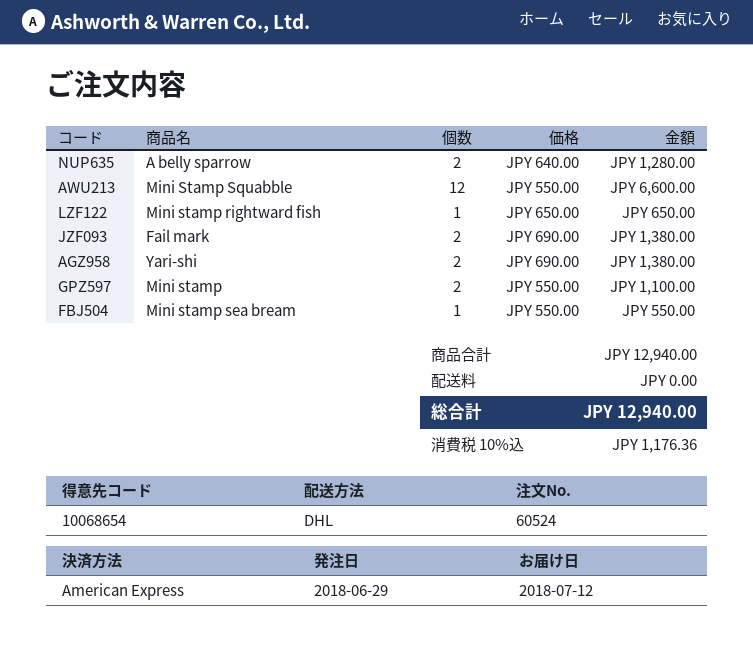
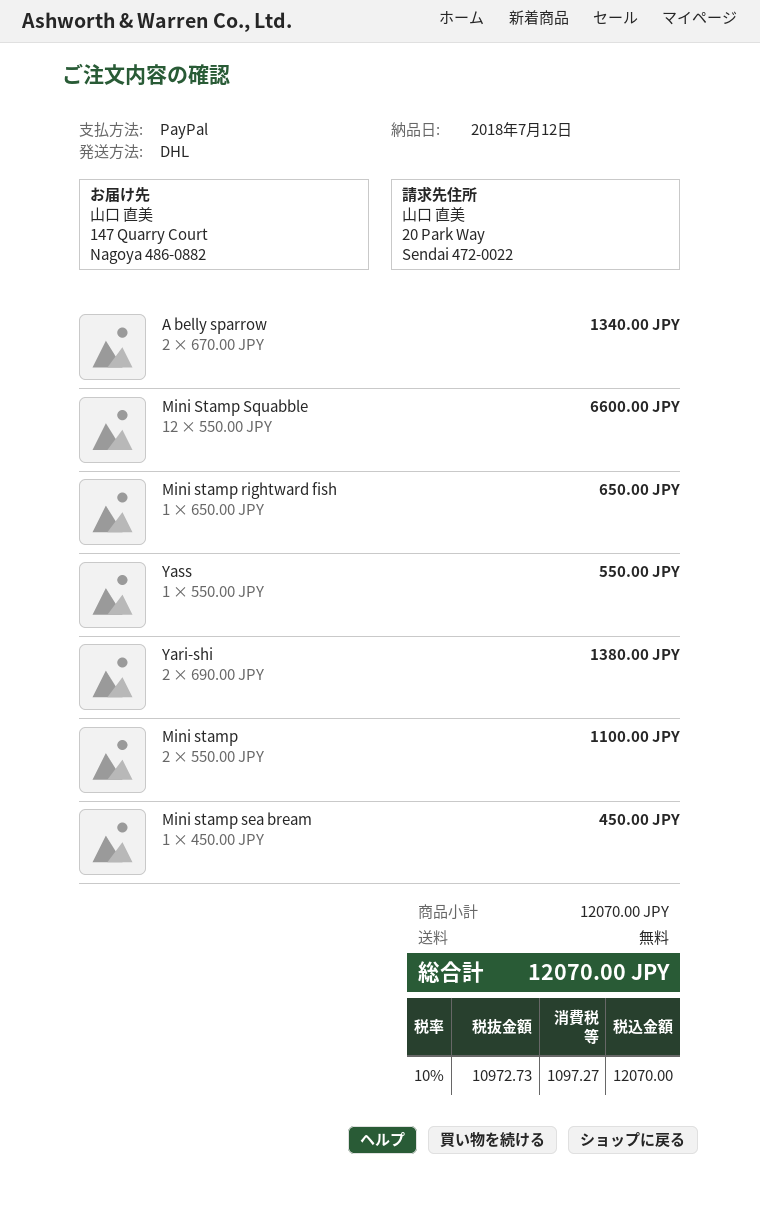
payment method: American Express -> PayPal
A belly sparrow: 2 x 640.00 = 1280.00 -> 2 x 670.00 = 1340.00
Fail mark: 2 x 690.00 = 1380.00 -> none
Mini stamp sea bream: 1 x 550.00 = 550.00 -> 1 x 450.00 = 450.00
Yass: none -> 1 x 550.00 = 550.00
subtotal: 12940.00 -> 12070.00
tax: 10% = 1176.36 -> 10% = 1097.27
total: 12940.00 -> 12070.00

